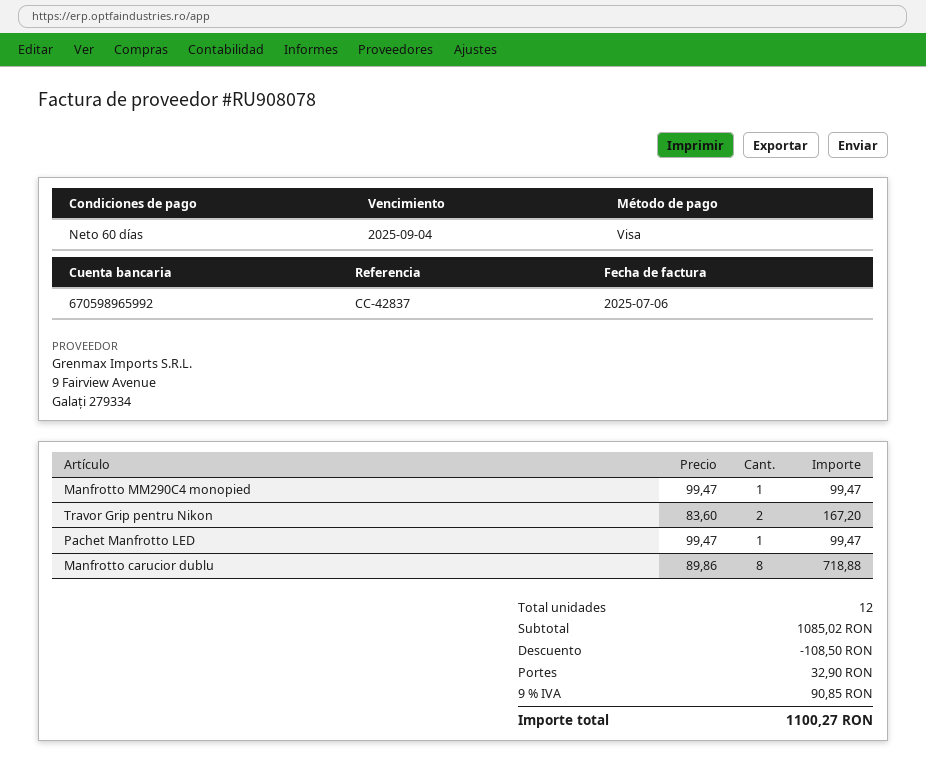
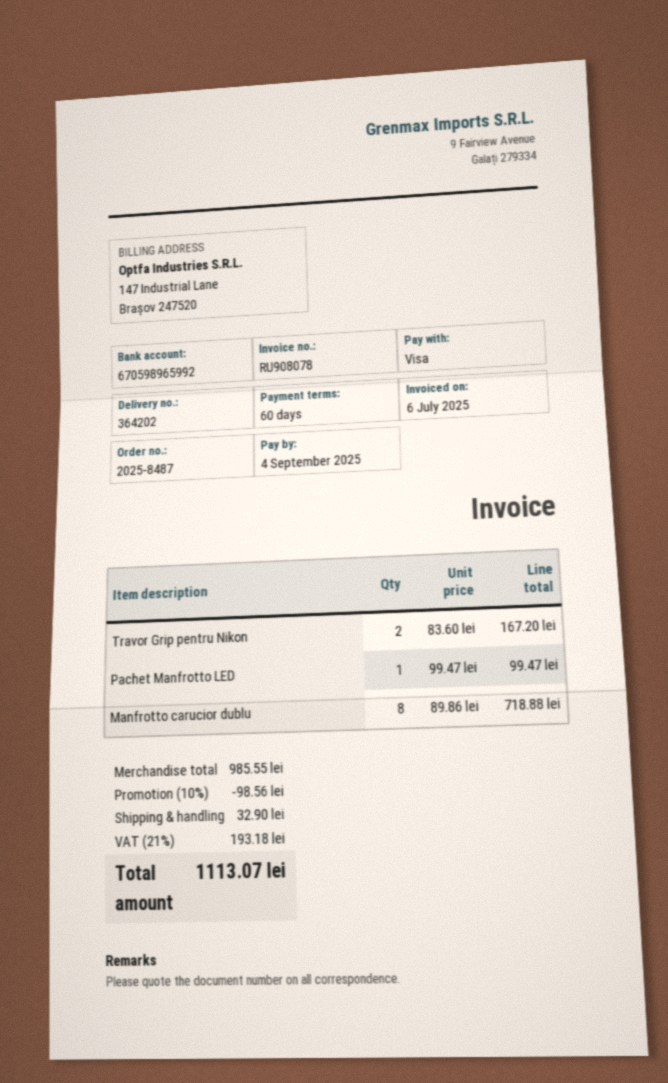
Manfrotto MM290C4 monopied: 1 x 99.47 = 99.47 -> none
subtotal: 1085.02 -> 985.55
discount: 108.50 -> 98.56
tax: 9% = 90.85 -> 21% = 193.18
total: 1100.27 -> 1113.07

